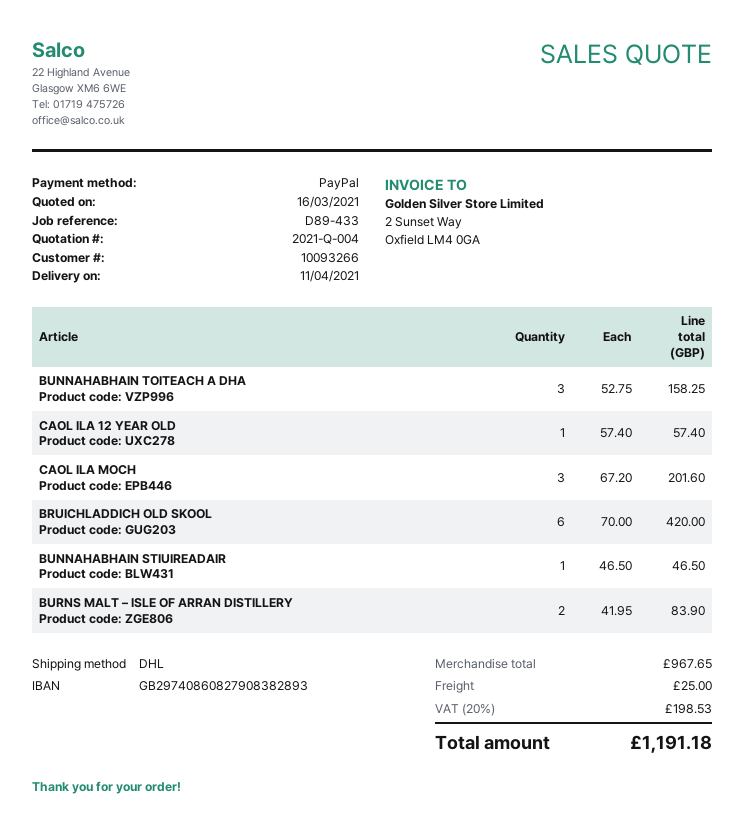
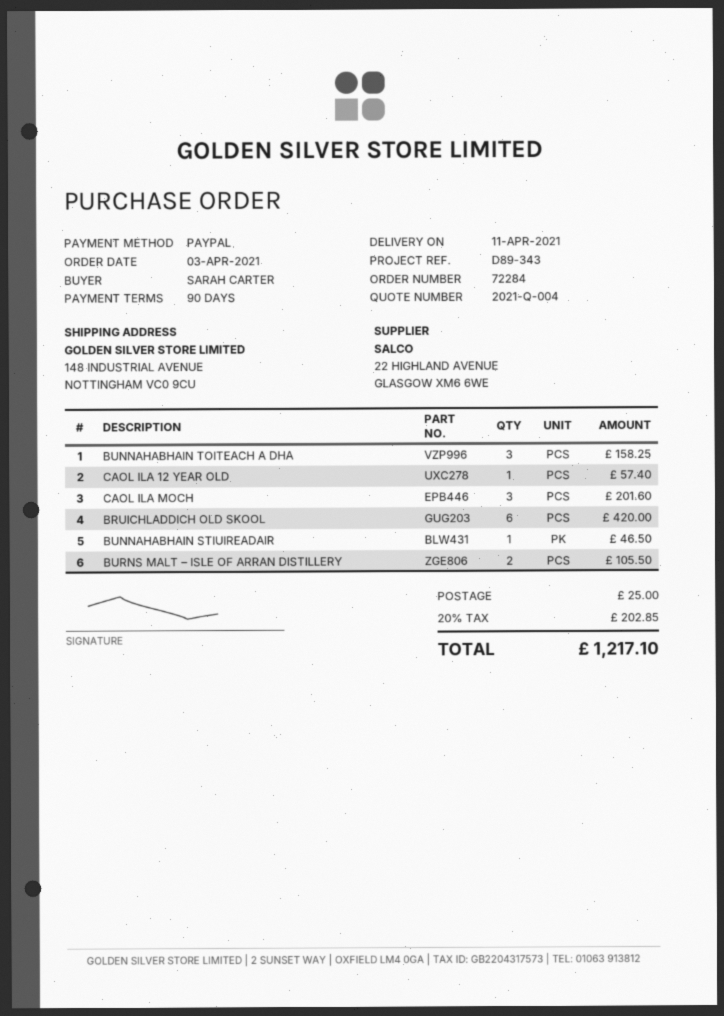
reference: D89-433 -> D89-343
BURNS MALT – ISLE OF ARRAN DISTILLERY: 2 for 83.90 -> 2 for 105.50
tax: 20% = 198.53 -> 20% = 202.85
total: 1191.18 -> 1217.10

